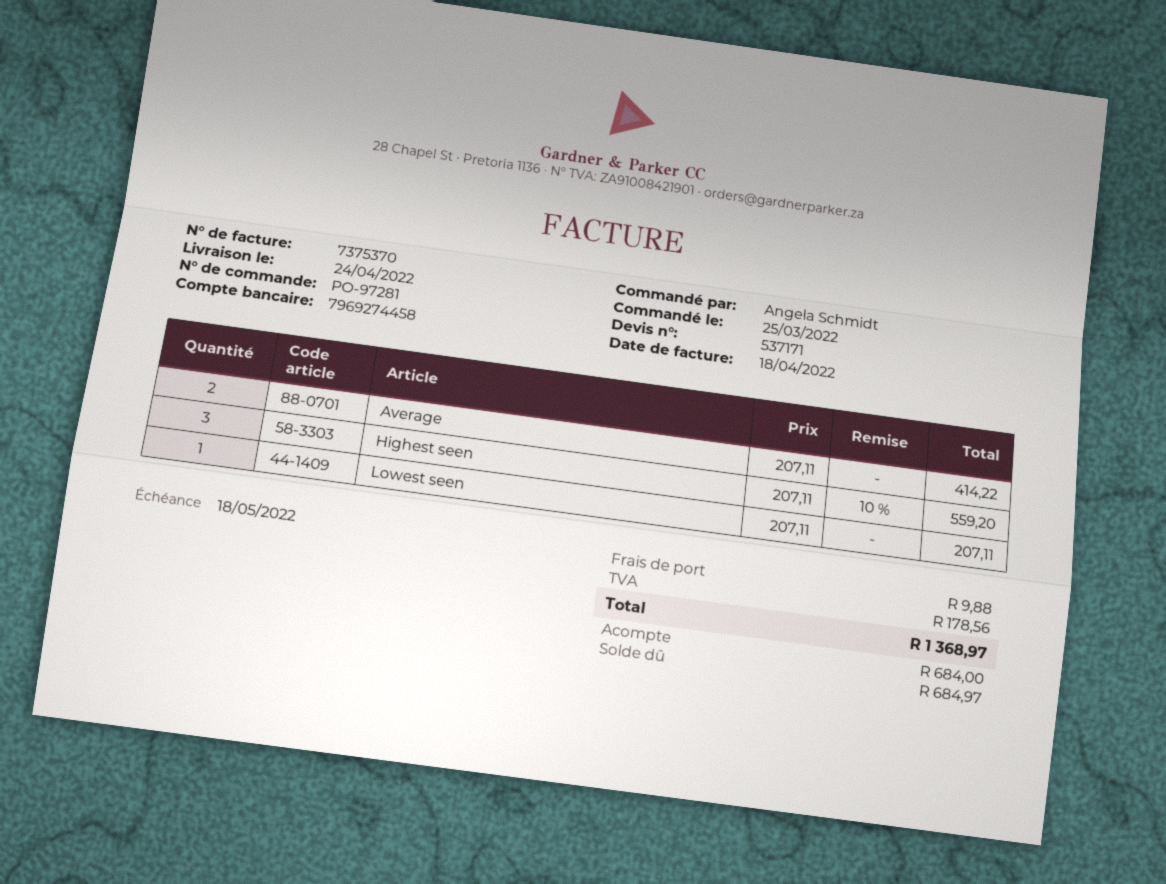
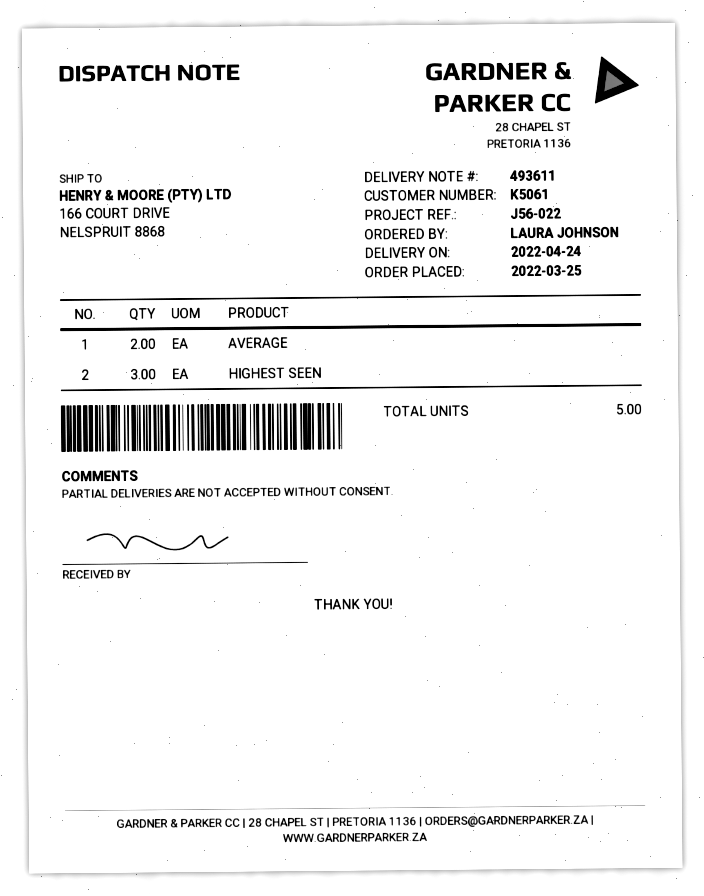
ordered by: Angela Schmidt -> LAURA JOHNSON
Lowest seen: 1 -> none

